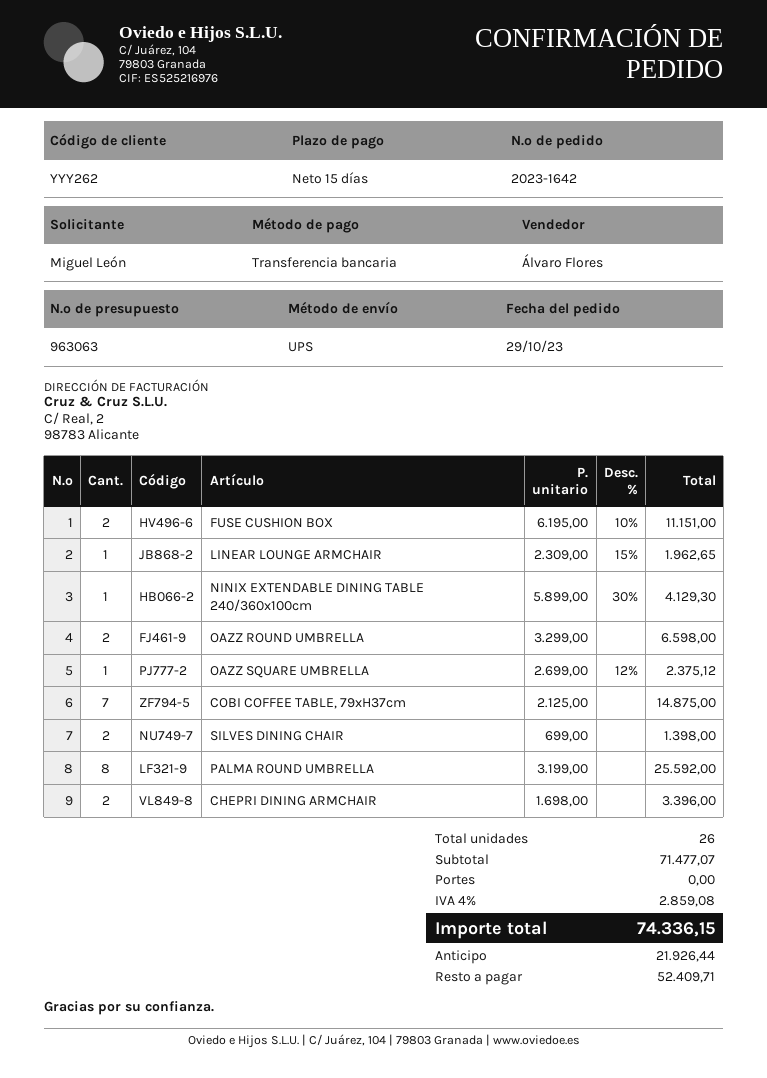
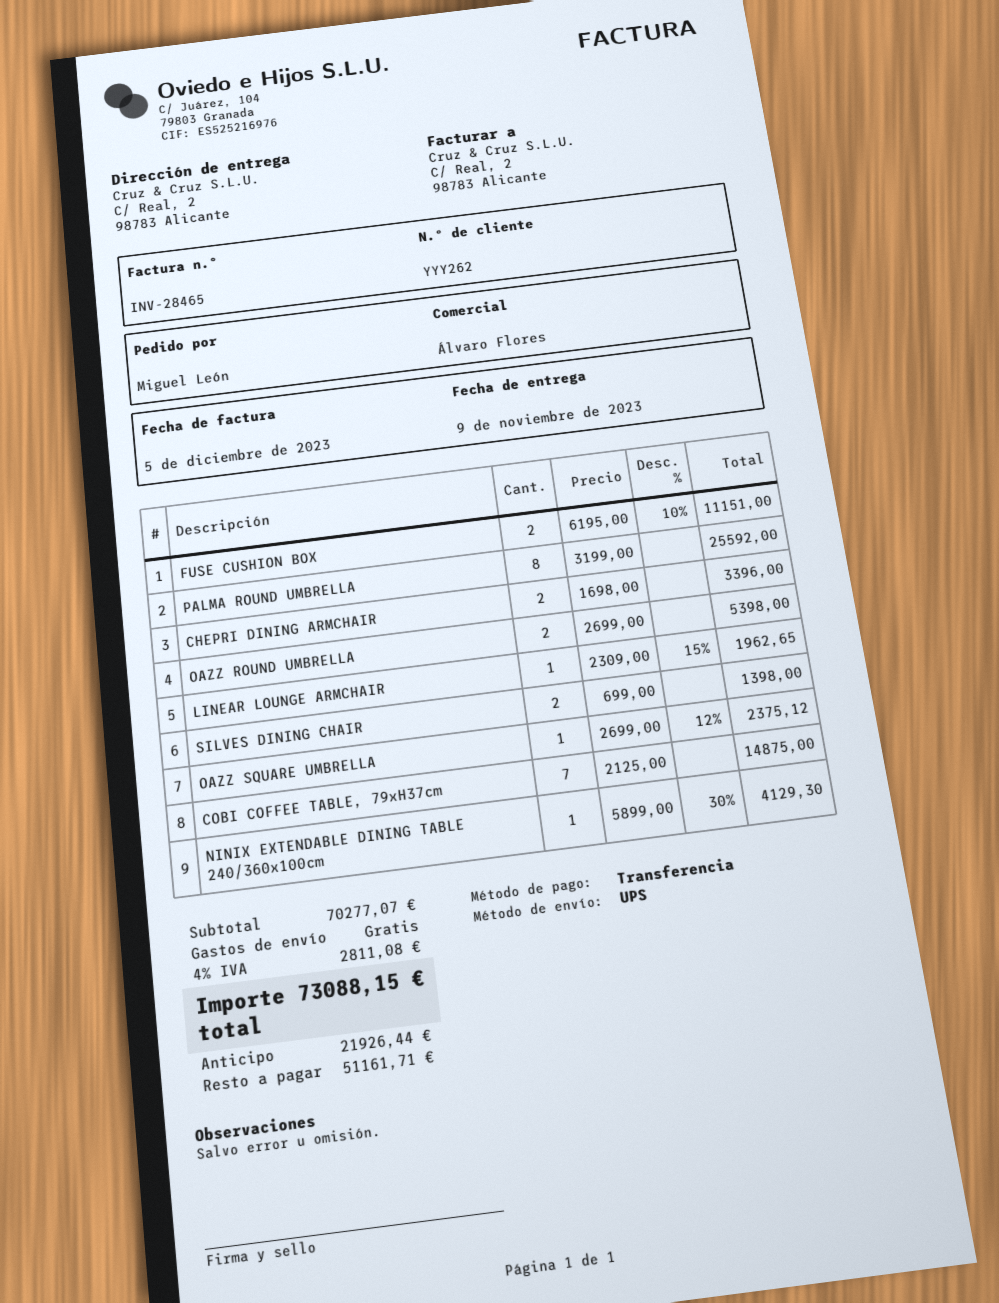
OAZZ ROUND UMBRELLA: 2 x 3299.00 = 6598.00 -> 2 x 2699.00 = 5398.00
subtotal: 71477.07 -> 70277.07
tax: 4% = 2859.08 -> 4% = 2811.08
total: 74336.15 -> 73088.15
balance: 52409.71 -> 51161.71

